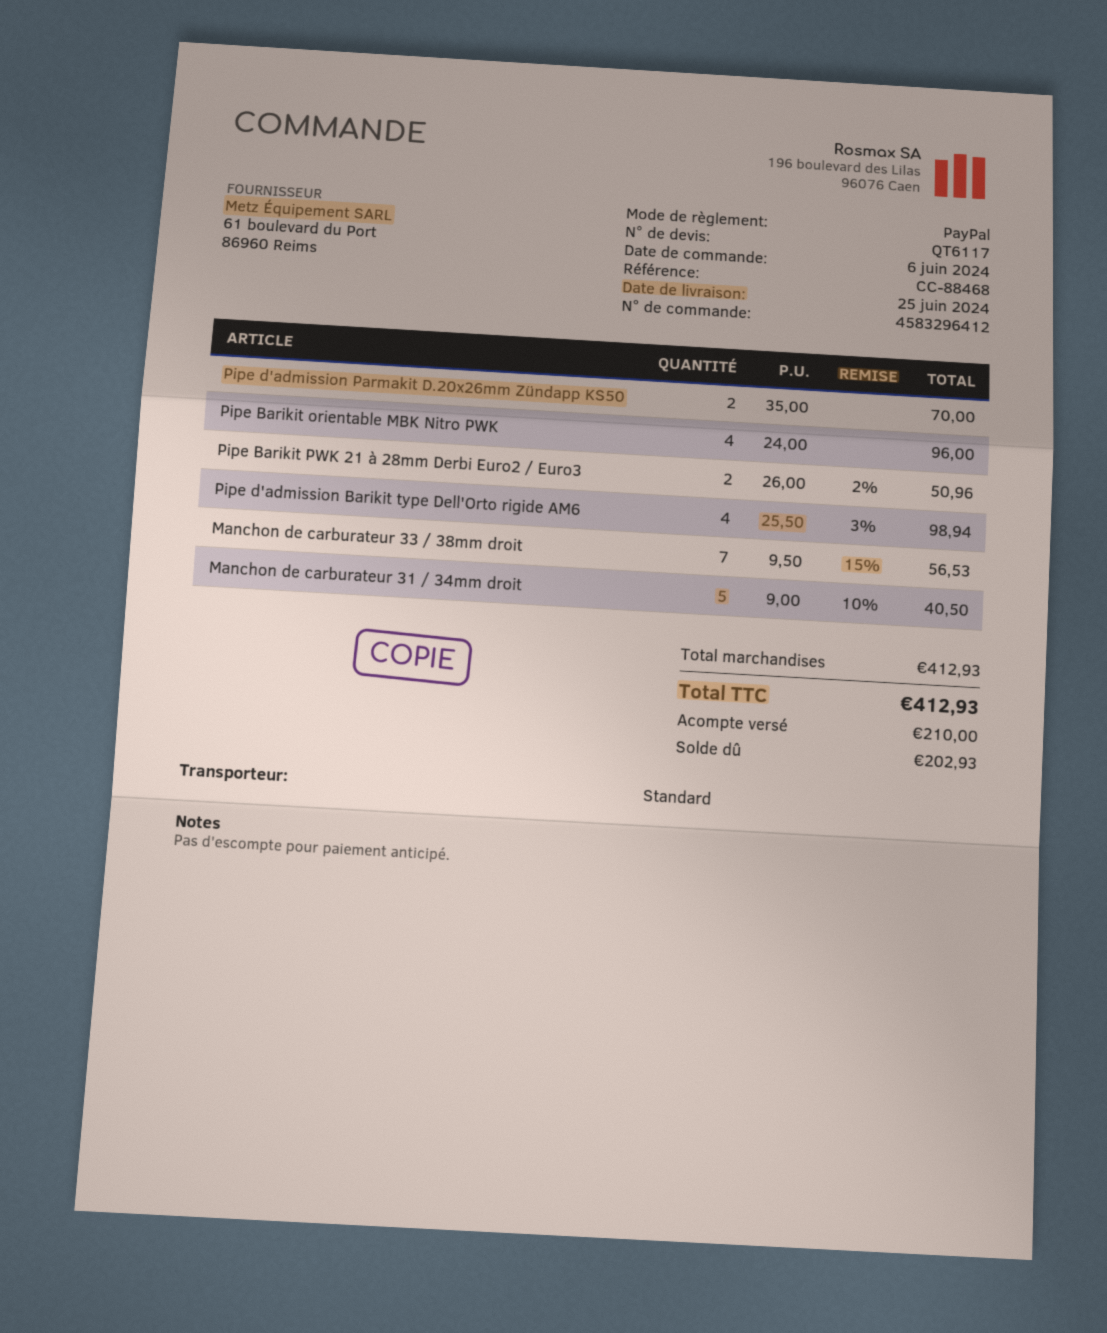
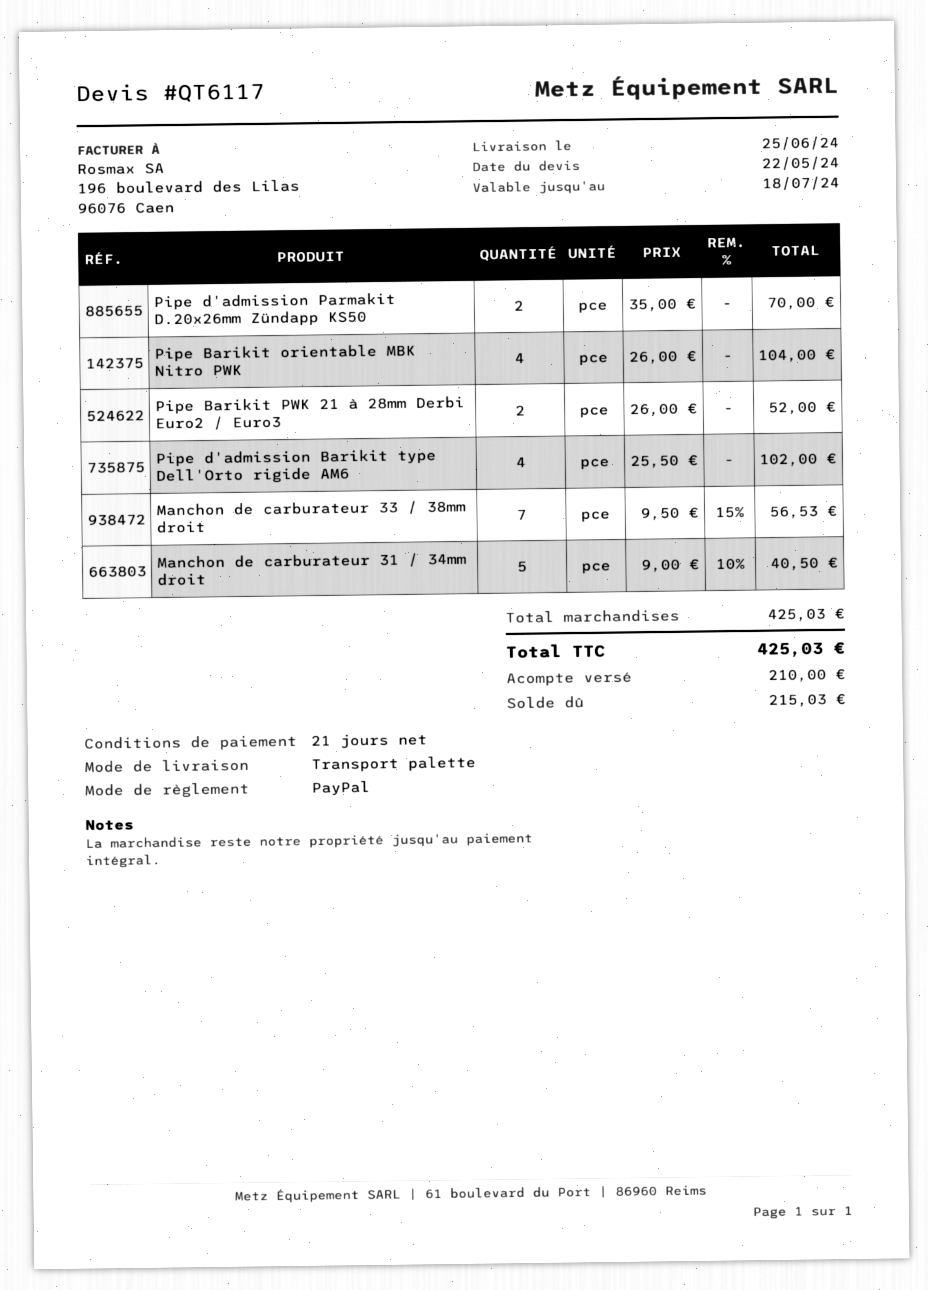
shipping method: standard -> pallet freight
Pipe Barikit orientable MBK Nitro PWK: 4 x 24.00 = 96.00 -> 4 x 26.00 = 104.00
Pipe Barikit PWK 21 à 28mm Derbi Euro2 / Euro3: 2 x 26.00 - 2% = 50.96 -> 2 x 26.00 = 52.00
Pipe d'admission Barikit type Dell'Orto rigide AM6: 4 x 25.50 - 3% = 98.94 -> 4 x 25.50 = 102.00
subtotal: 412.93 -> 425.03
total: 412.93 -> 425.03
balance: 202.93 -> 215.03

